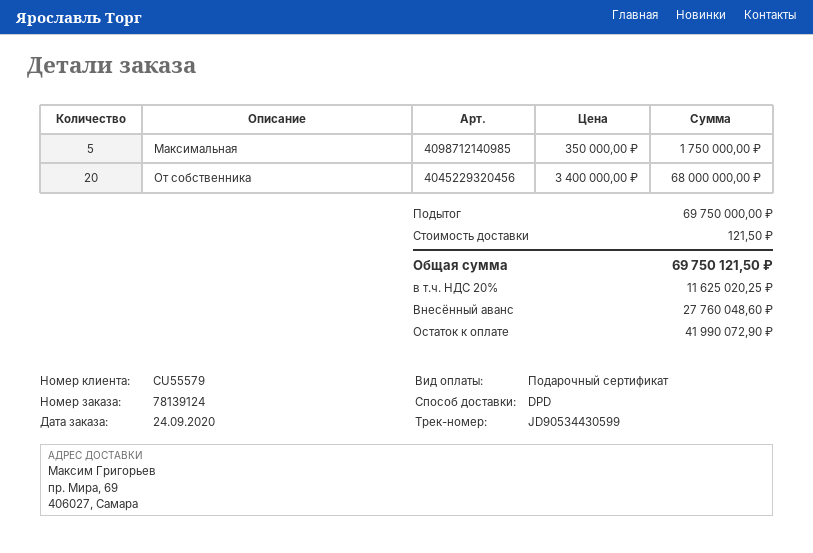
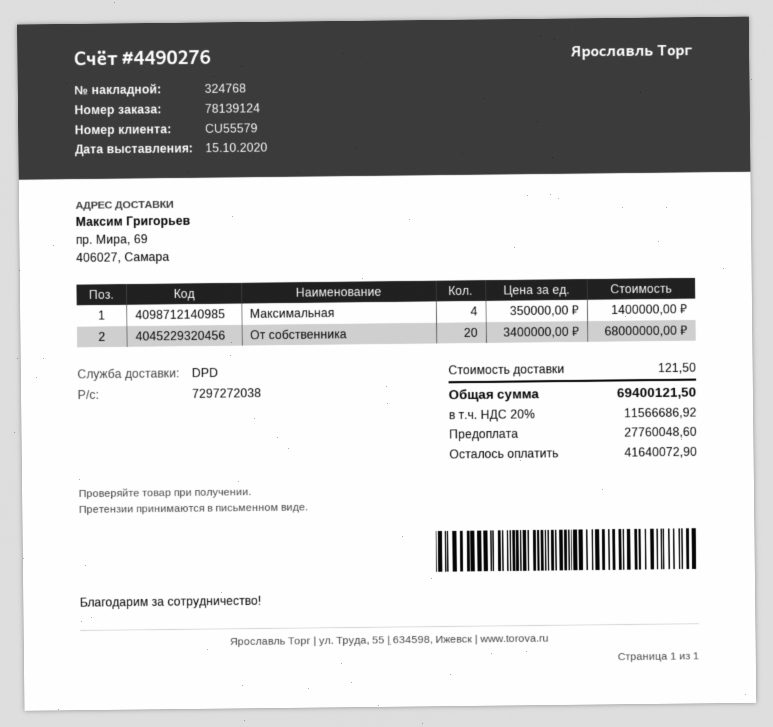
Максимальная: 5 x 350000.00 = 1750000.00 -> 4 x 350000.00 = 1400000.00
tax: 20% = 11625020.25 -> 20% = 11566686.92
total: 69750121.50 -> 69400121.50
balance: 41990072.90 -> 41640072.90

